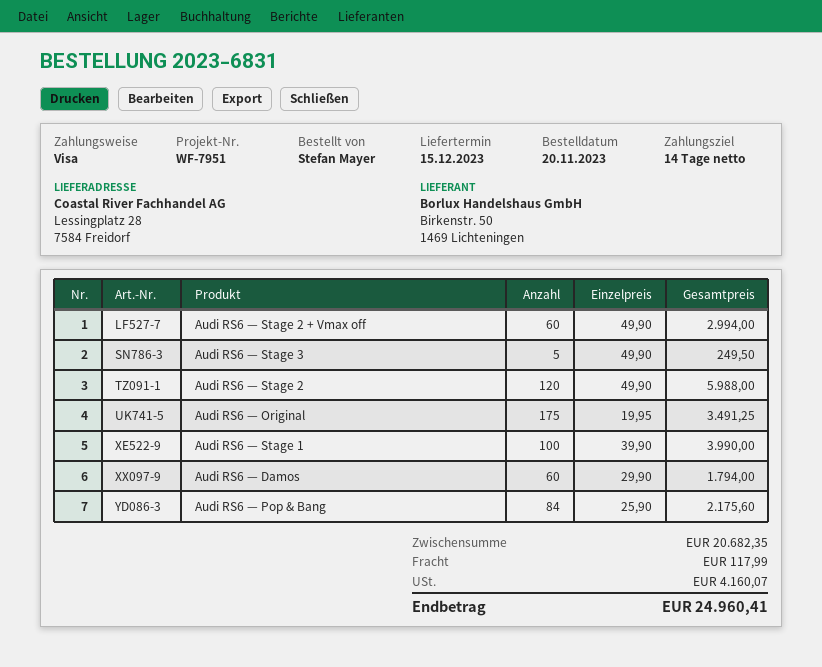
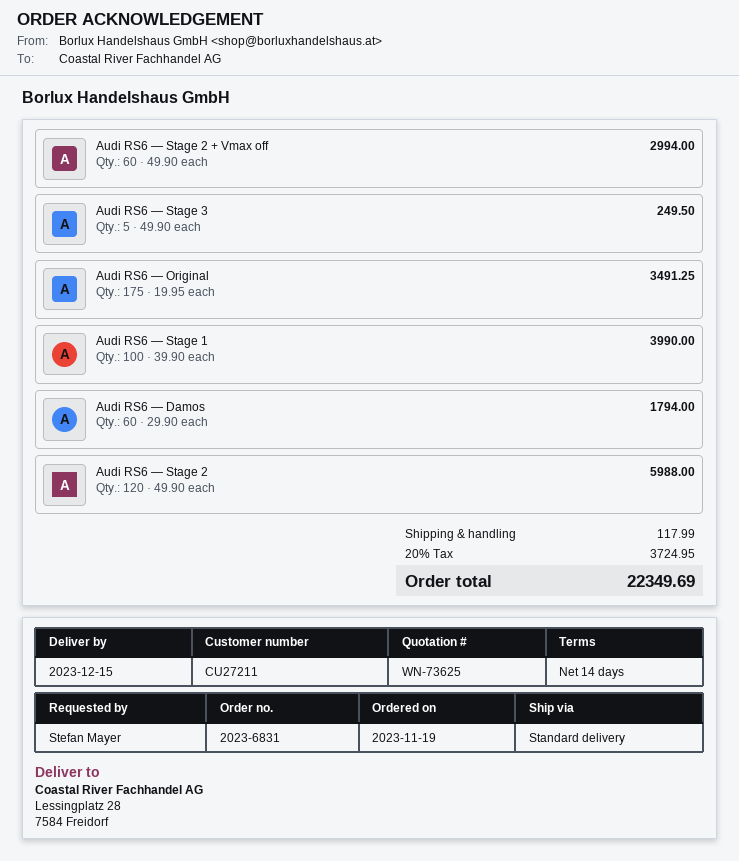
order date: 2023-11-20 -> 2023-11-19
Audi RS6 — Pop & Bang: 84 x 25.90 = 2175.60 -> none
tax: 4160.07 -> 3724.95
total: 24960.41 -> 22349.69

